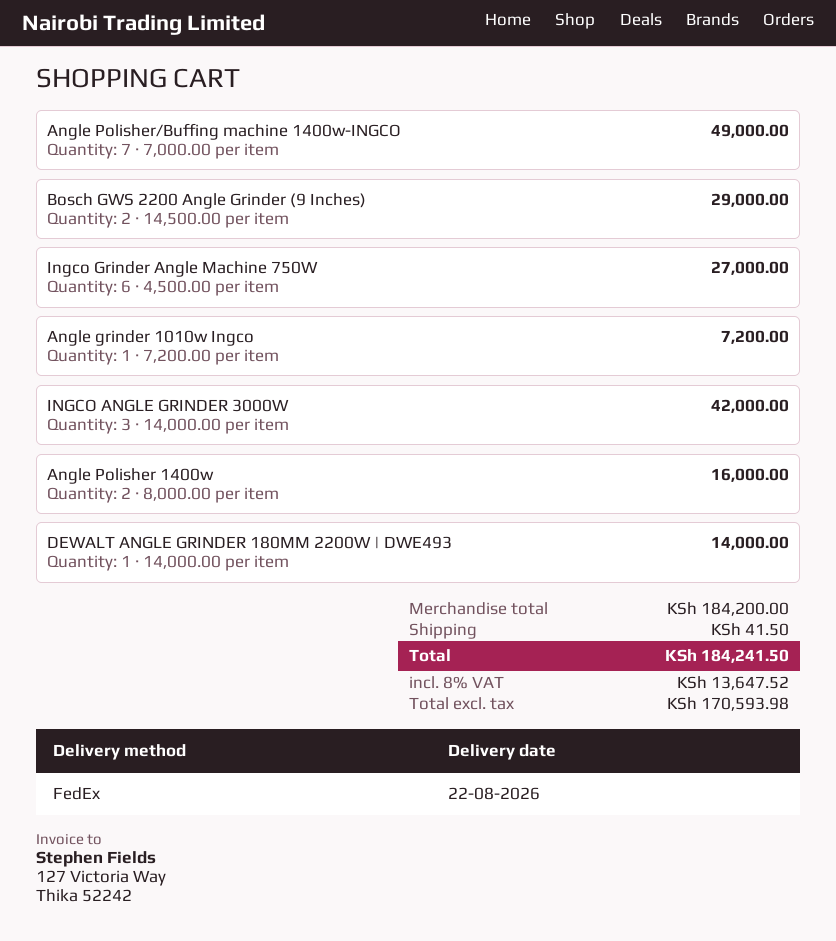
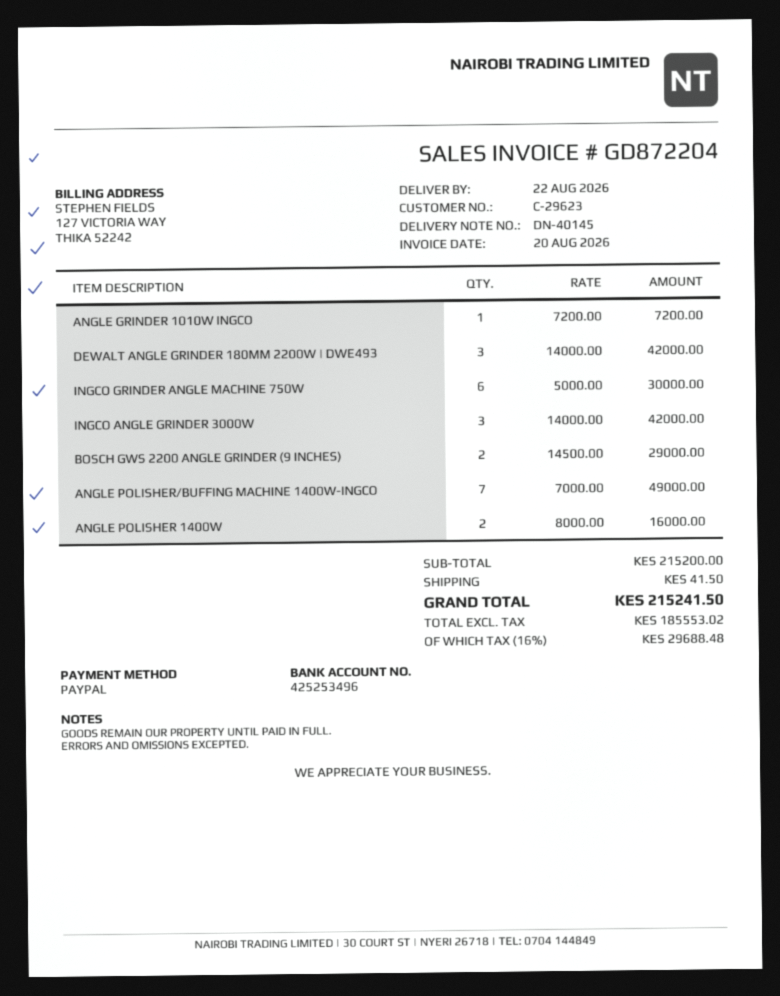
Ingco Grinder Angle Machine 750W: 6 x 4500.00 = 27000.00 -> 6 x 5000.00 = 30000.00
DEWALT ANGLE GRINDER 180MM 2200W | DWE493: 1 x 14000.00 = 14000.00 -> 3 x 14000.00 = 42000.00
subtotal: 184200.00 -> 215200.00
net: 170593.98 -> 185553.02
tax: 8% = 13647.52 -> 16% = 29688.48
total: 184241.50 -> 215241.50

